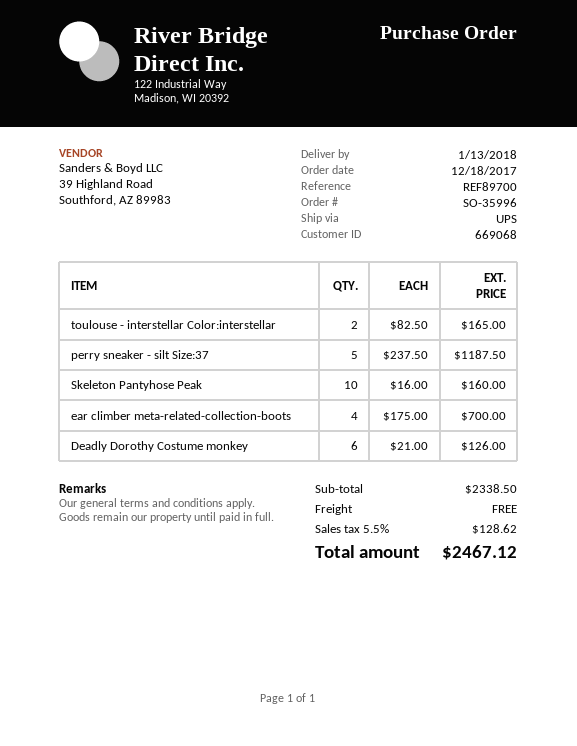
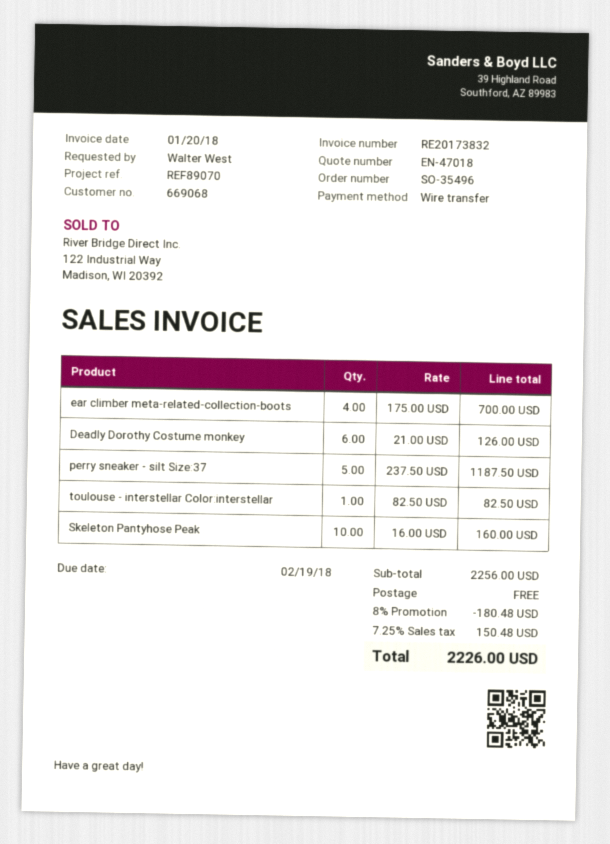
order number: SO-35996 -> SO-35496
reference: REF89700 -> REF89070
toulouse - interstellar Color:interstellar: 2 x 82.50 = 165.00 -> 1 x 82.50 = 82.50
subtotal: 2338.50 -> 2256.00
discount: none -> 8% = 180.48
tax: 5.5% = 128.62 -> 7.25% = 150.48
total: 2467.12 -> 2226.00

